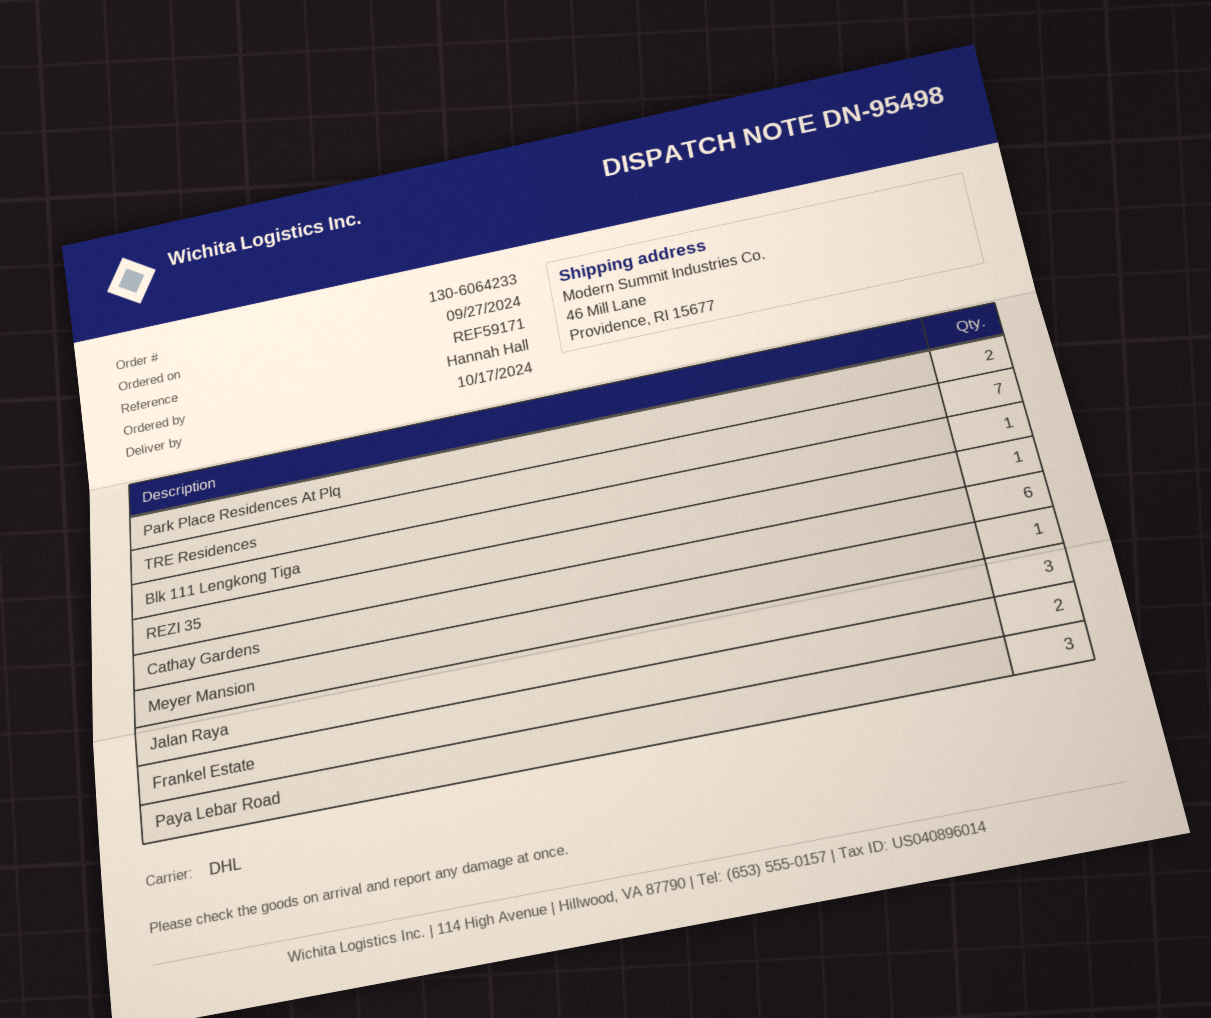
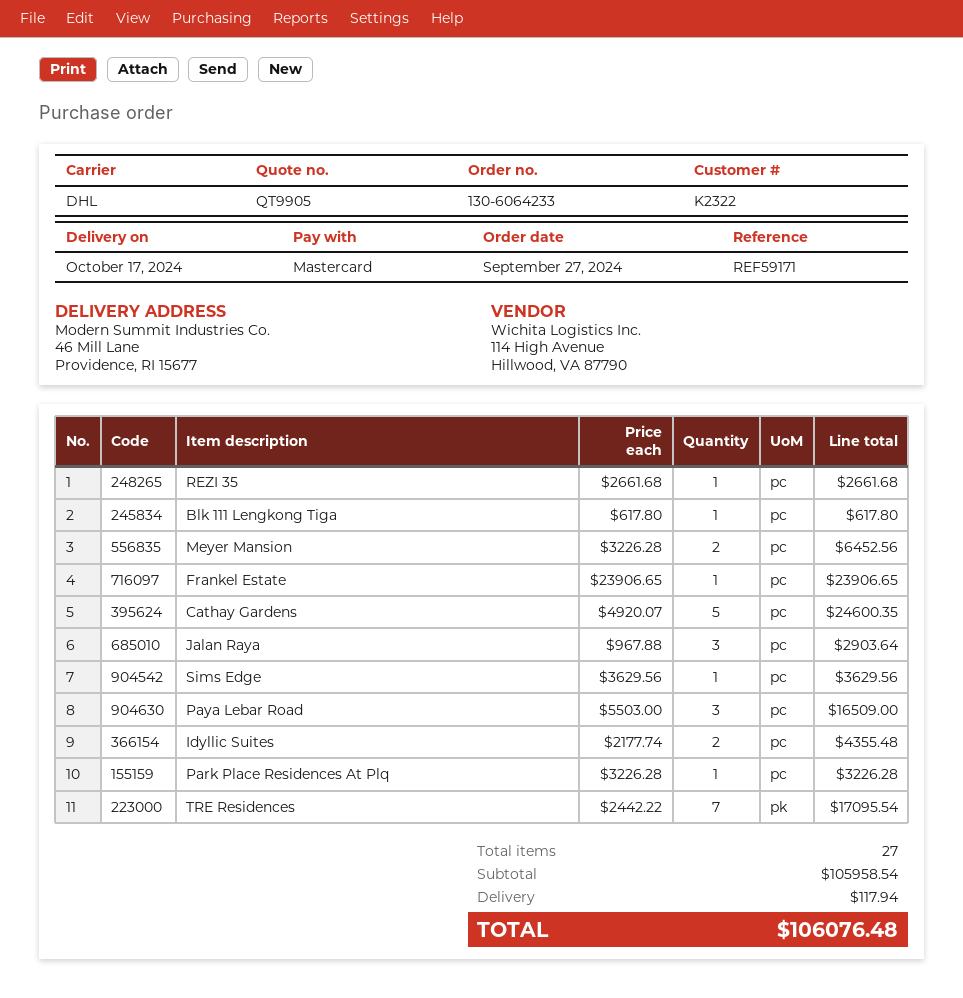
Park Place Residences At Plq: 2 -> 1
Cathay Gardens: 6 -> 5
Meyer Mansion: 1 -> 2
Frankel Estate: 2 -> 1
Sims Edge: none -> 1
Idyllic Suites: none -> 2

